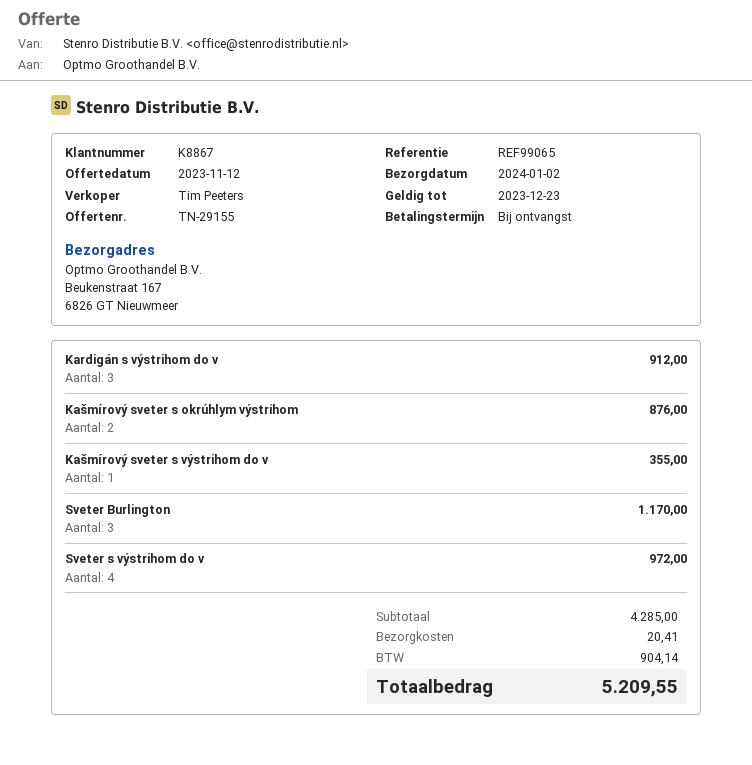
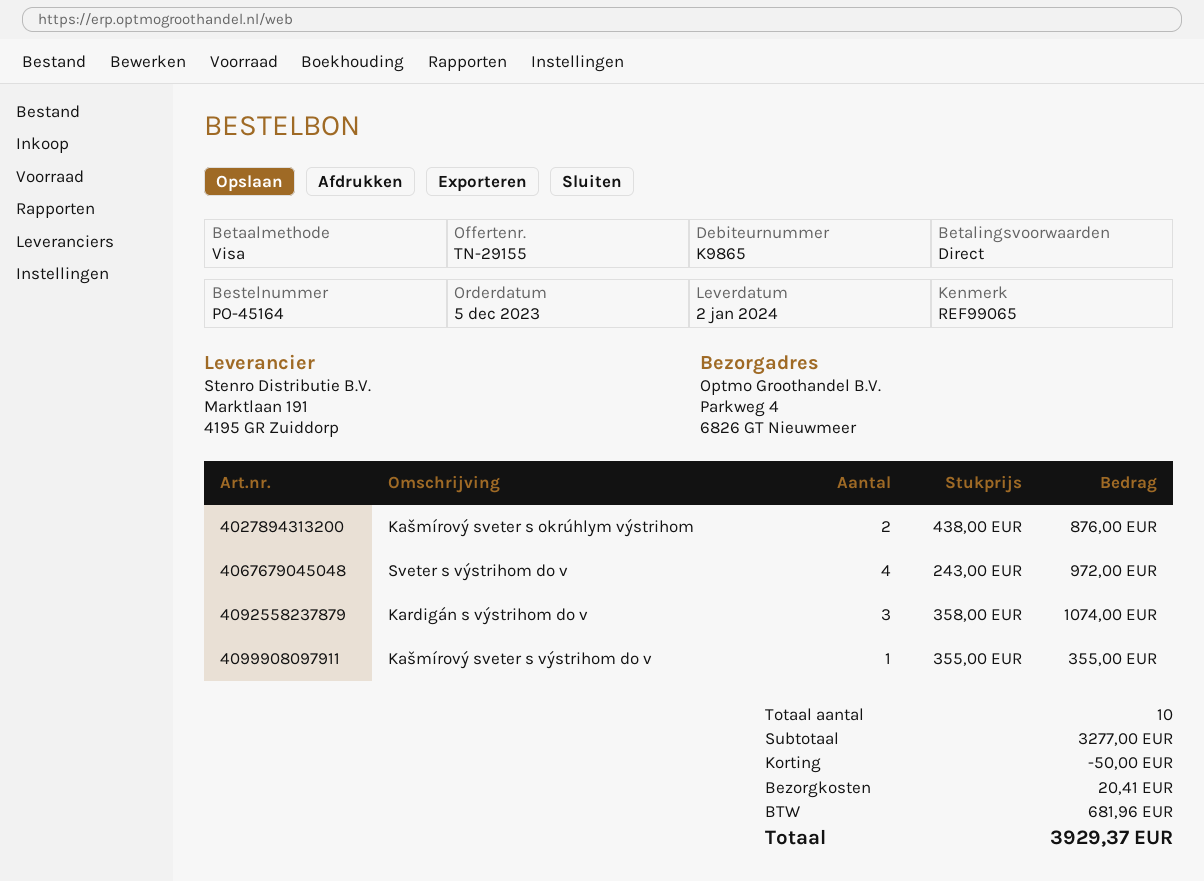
customer number: K8867 -> K9865
ship to: Beukenstraat 167, 6826 GT Nieuwmeer -> Parkweg 4, 6826 GT Nieuwmeer
Kardigán s výstrihom do v: 3 for 912.00 -> 3 for 1074.00
Sveter Burlington: 3 for 1170.00 -> none
subtotal: 4285.00 -> 3277.00
discount: none -> 50.00
tax: 904.14 -> 681.96
total: 5209.55 -> 3929.37

